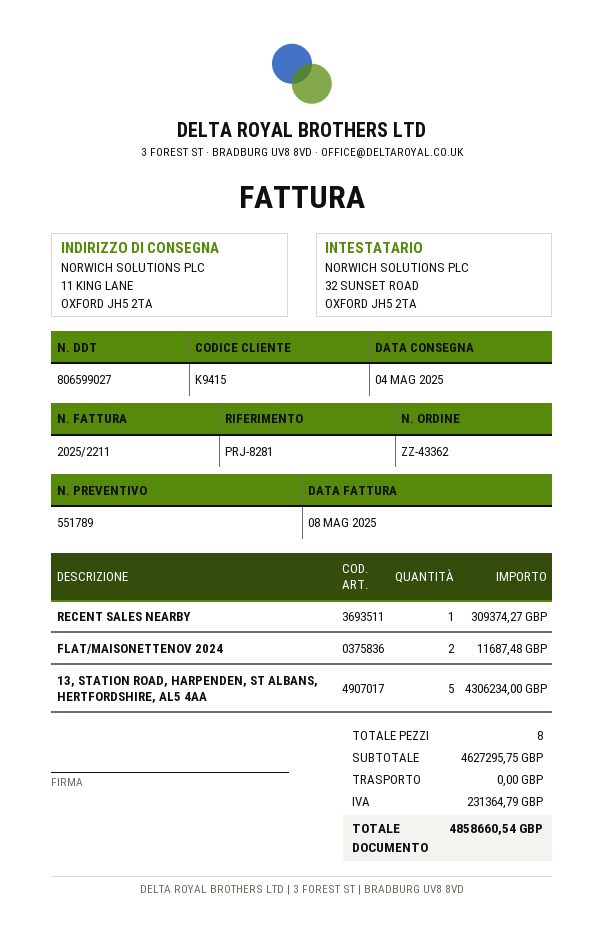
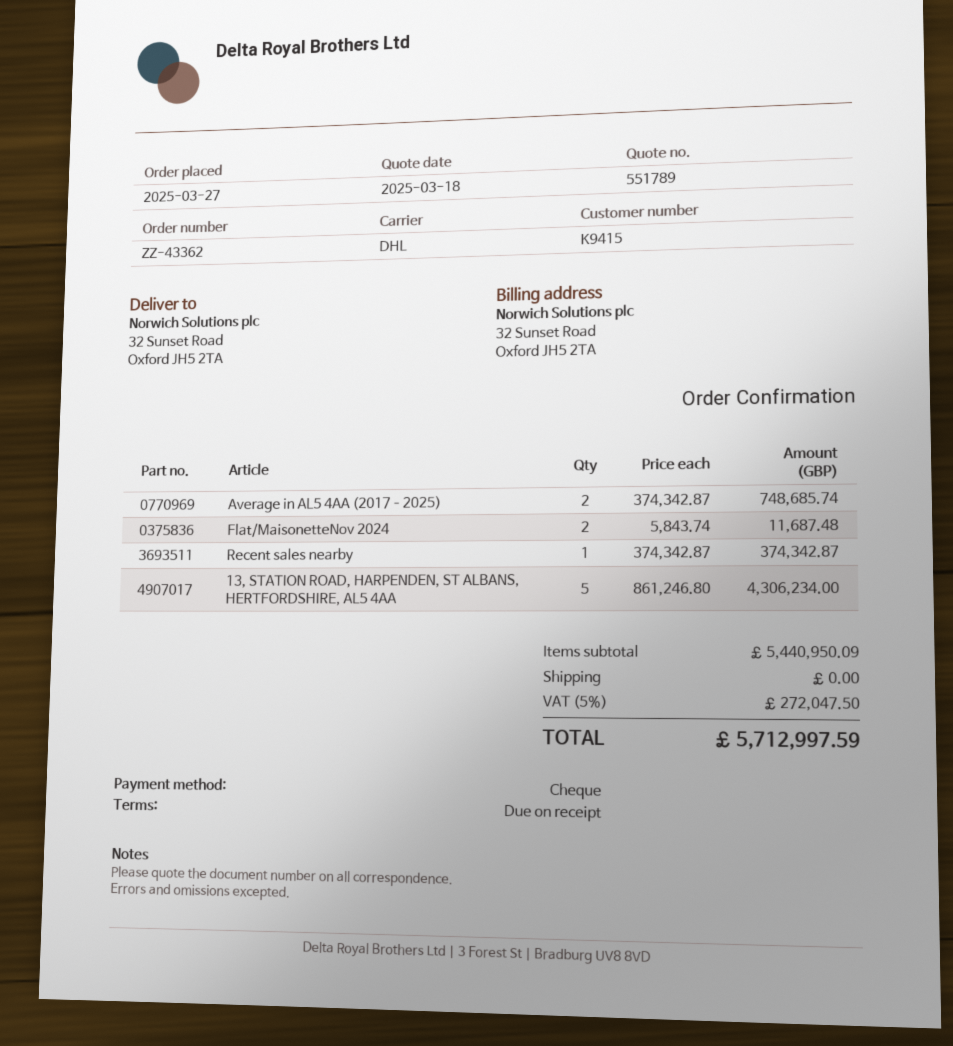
ship to: 11 KING LANE, OXFORD JH5 2TA -> 32 Sunset Road, Oxford JH5 2TA
RECENT SALES NEARBY: 1 for 309374.27 -> 1 for 374342.87
Average in AL5 4AA (2017–2025): none -> 2 for 748685.74
subtotal: 4627295.75 -> 5440950.09
tax: 231364.79 -> 272047.50
total: 4858660.54 -> 5712997.59

